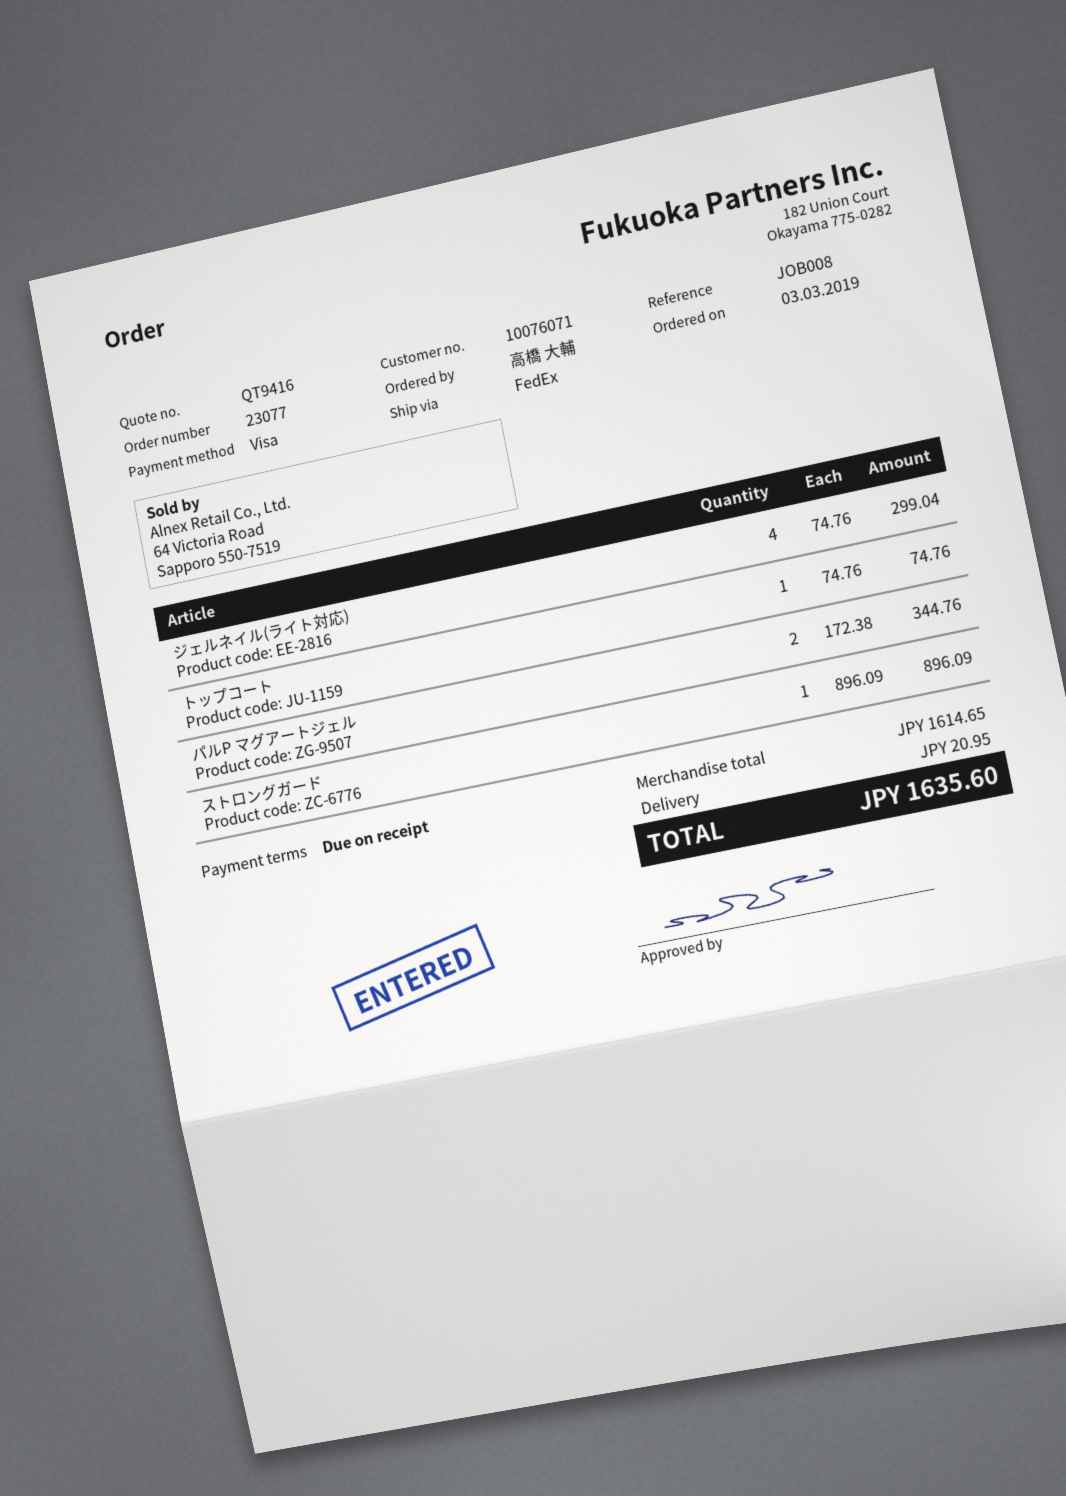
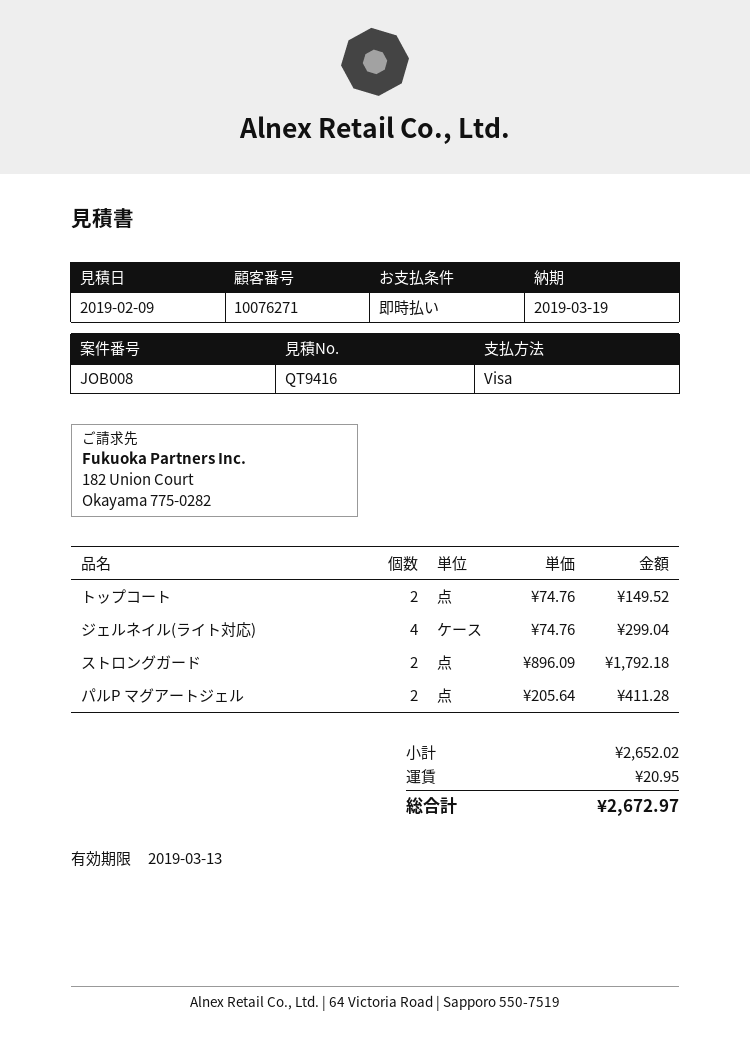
customer number: 10076071 -> 10076271
トップコート: 1 x 74.76 = 74.76 -> 2 x 74.76 = 149.52
パルP マグアートジェル: 2 x 172.38 = 344.76 -> 2 x 205.64 = 411.28
ストロングガード: 1 x 896.09 = 896.09 -> 2 x 896.09 = 1792.18
subtotal: 1614.65 -> 2652.02
total: 1635.60 -> 2672.97

